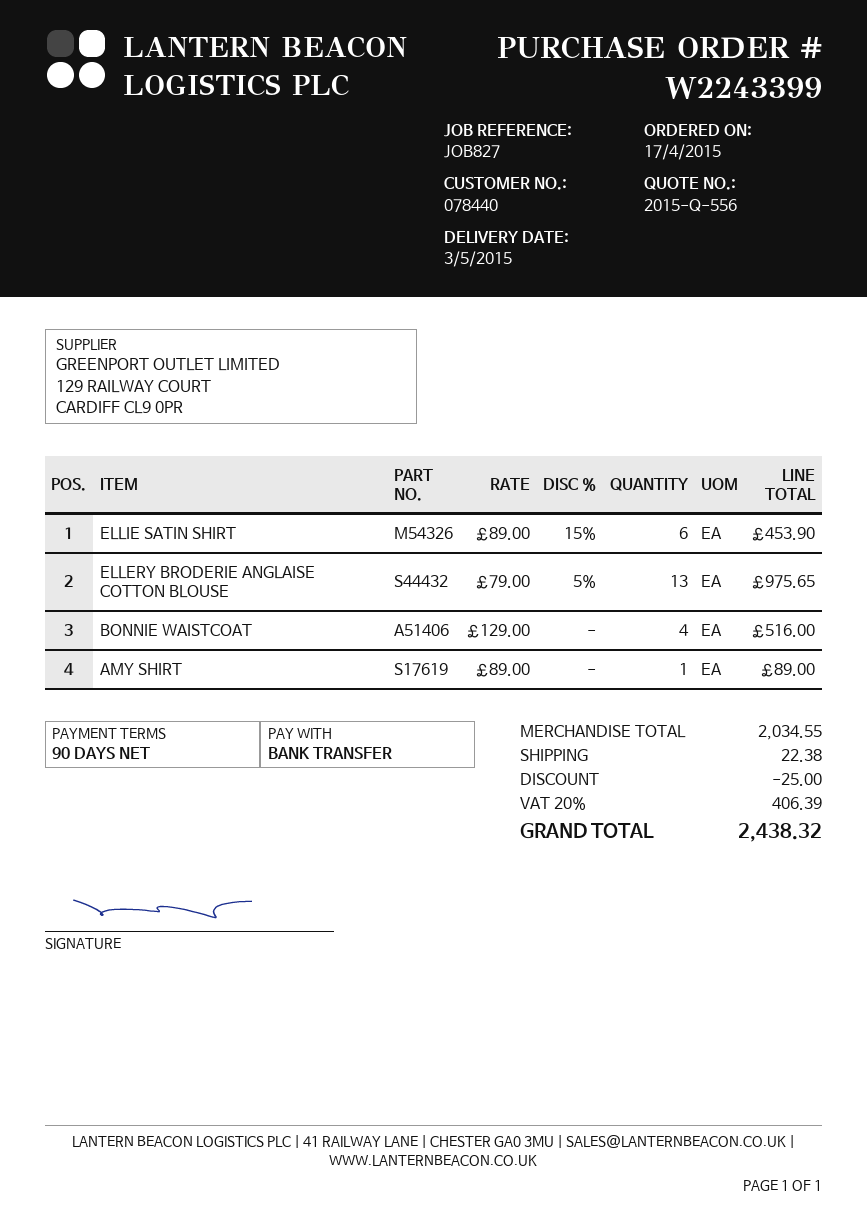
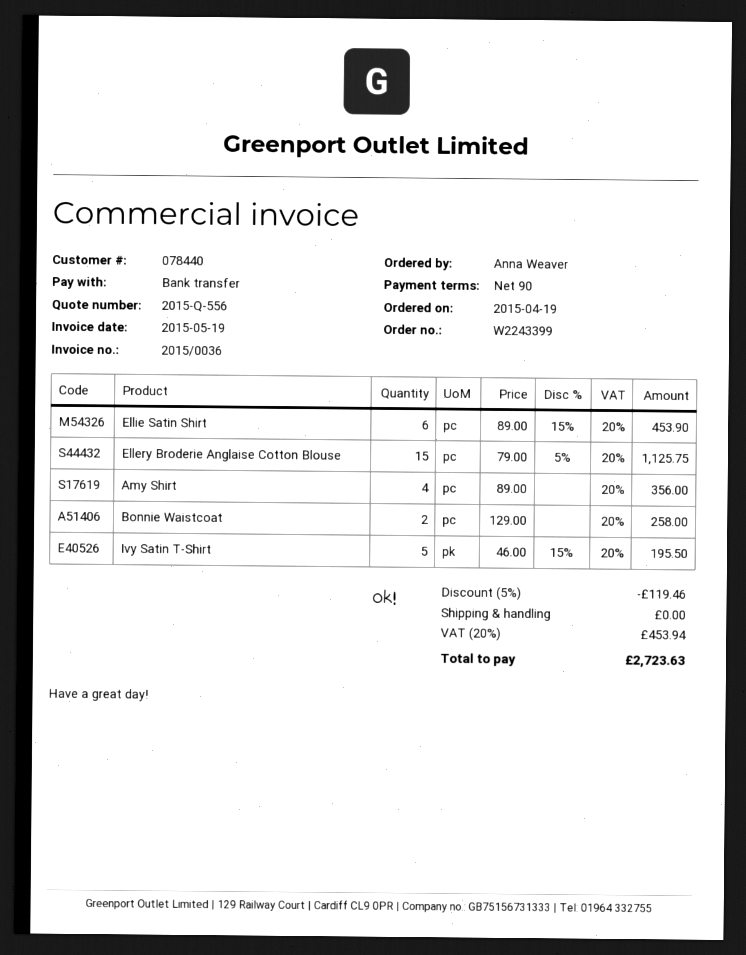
order date: 2015-04-17 -> 2015-04-19
ELLERY BRODERIE ANGLAISE COTTON BLOUSE: 13 x 79.00 - 5% = 975.65 -> 15 x 79.00 - 5% = 1125.75
BONNIE WAISTCOAT: 4 x 129.00 = 516.00 -> 2 x 129.00 = 258.00
AMY SHIRT: 1 x 89.00 = 89.00 -> 4 x 89.00 = 356.00
Ivy Satin T-Shirt: none -> 5 x 46.00 - 15% = 195.50
discount: 25.00 -> 119.46
shipping: 22.38 -> 0.00
tax: 20% = 406.39 -> 20% = 453.94
total: 2438.32 -> 2723.63

